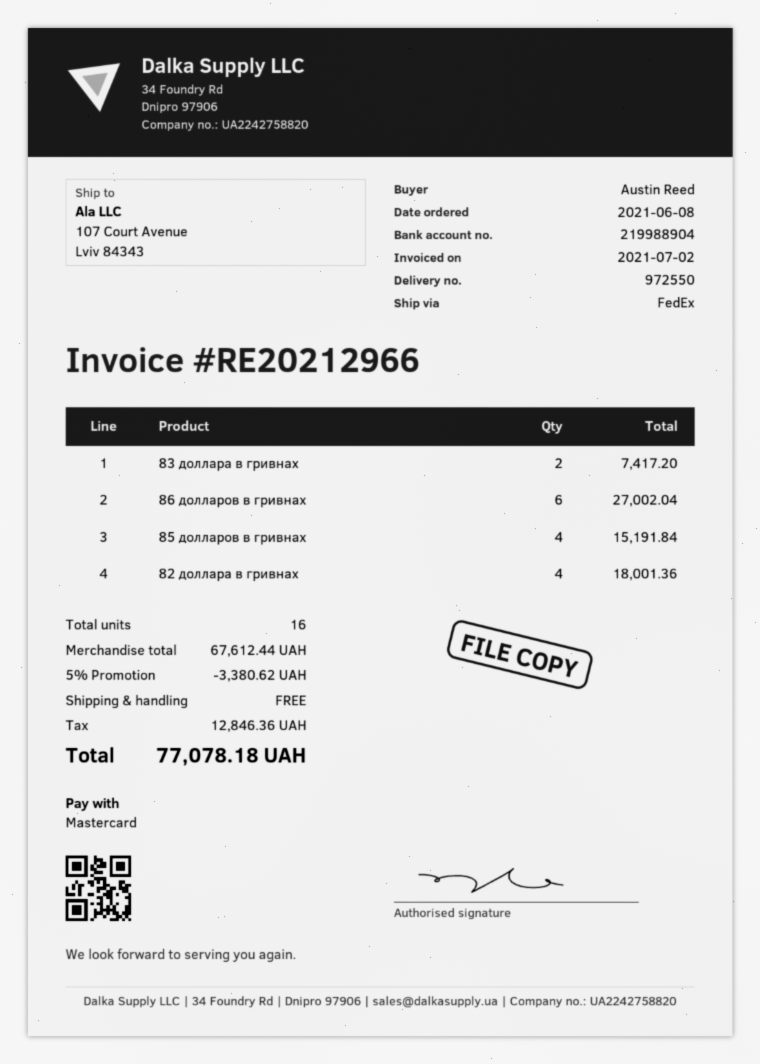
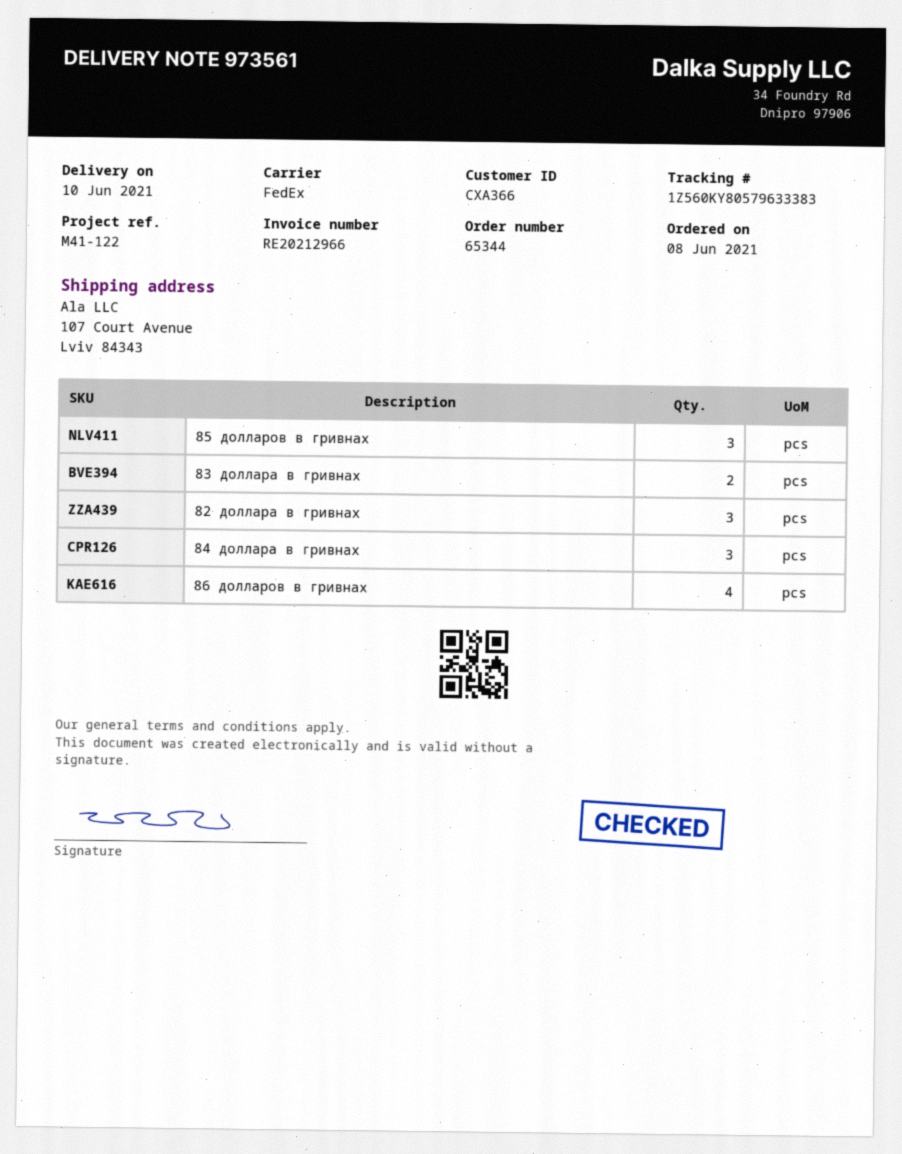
delivery note number: 972550 -> 973561
86 долларов в гривнах: 6 -> 4
85 долларов в гривнах: 4 -> 3
82 доллара в гривнах: 4 -> 3
84 доллара в гривнах: none -> 3

